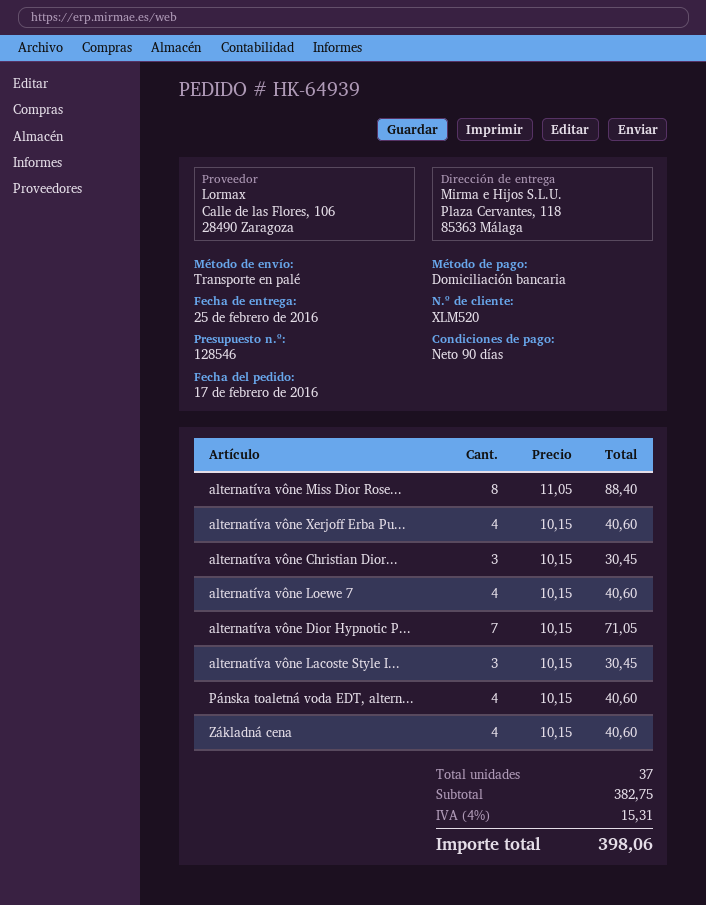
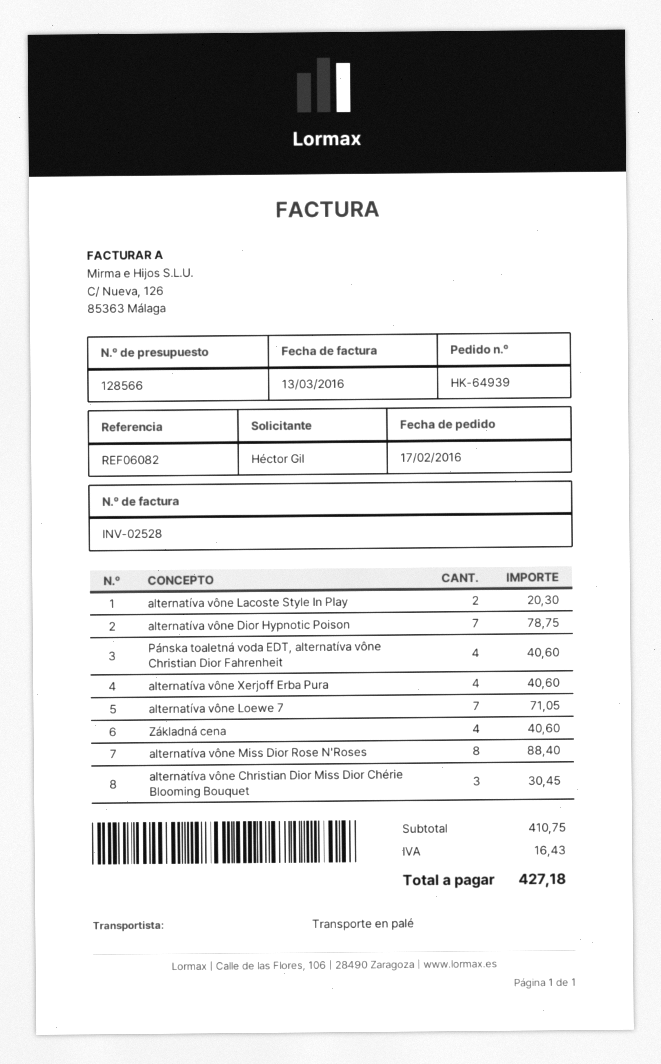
quote number: 128546 -> 128566
alternatíva vône Loewe 7: 4 for 40.60 -> 7 for 71.05
alternatíva vône Dior Hypnotic P...: 7 for 71.05 -> 7 for 78.75
alternatíva vône Lacoste Style I...: 3 for 30.45 -> 2 for 20.30
subtotal: 382.75 -> 410.75
tax: 15.31 -> 16.43
total: 398.06 -> 427.18

